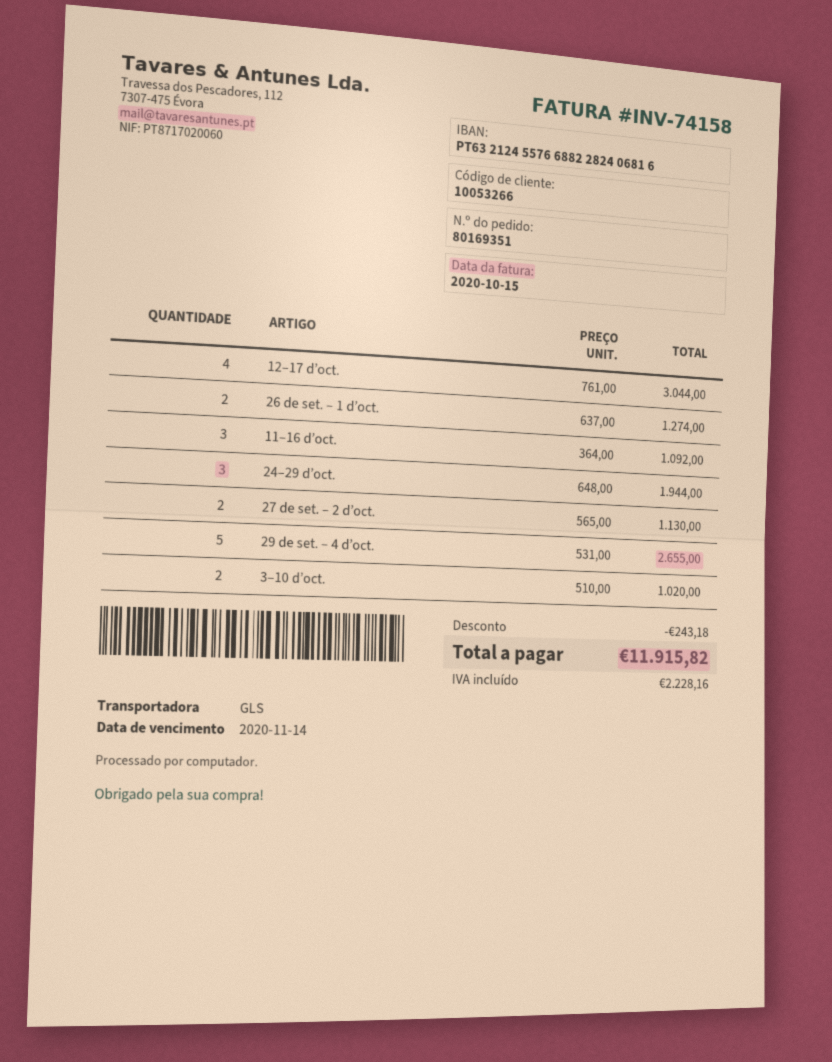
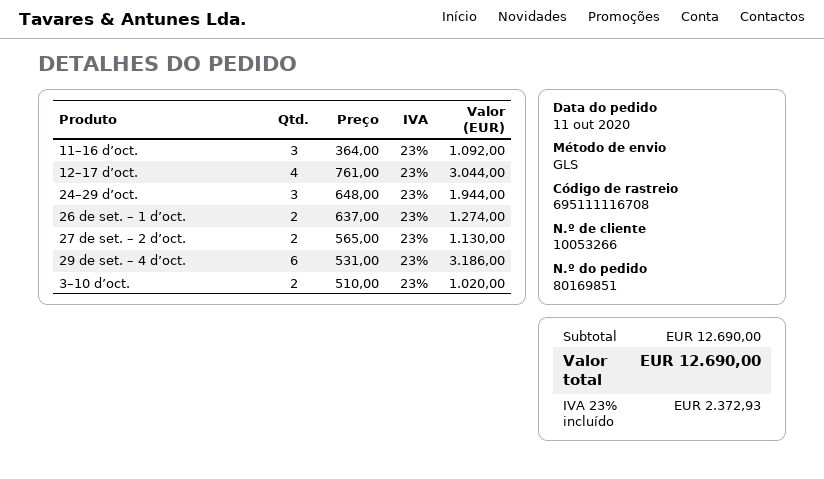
order number: 80169351 -> 80169851
29 de set. – 4 d’oct.: 5 x 531.00 = 2655.00 -> 6 x 531.00 = 3186.00
discount: 243.18 -> none
tax: 2228.16 -> 2372.93
total: 11915.82 -> 12690.00

